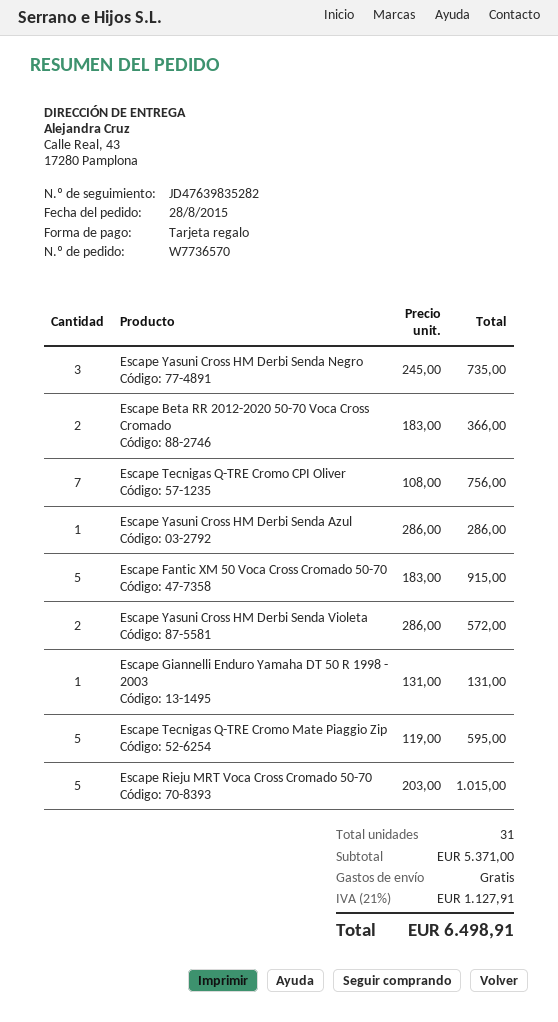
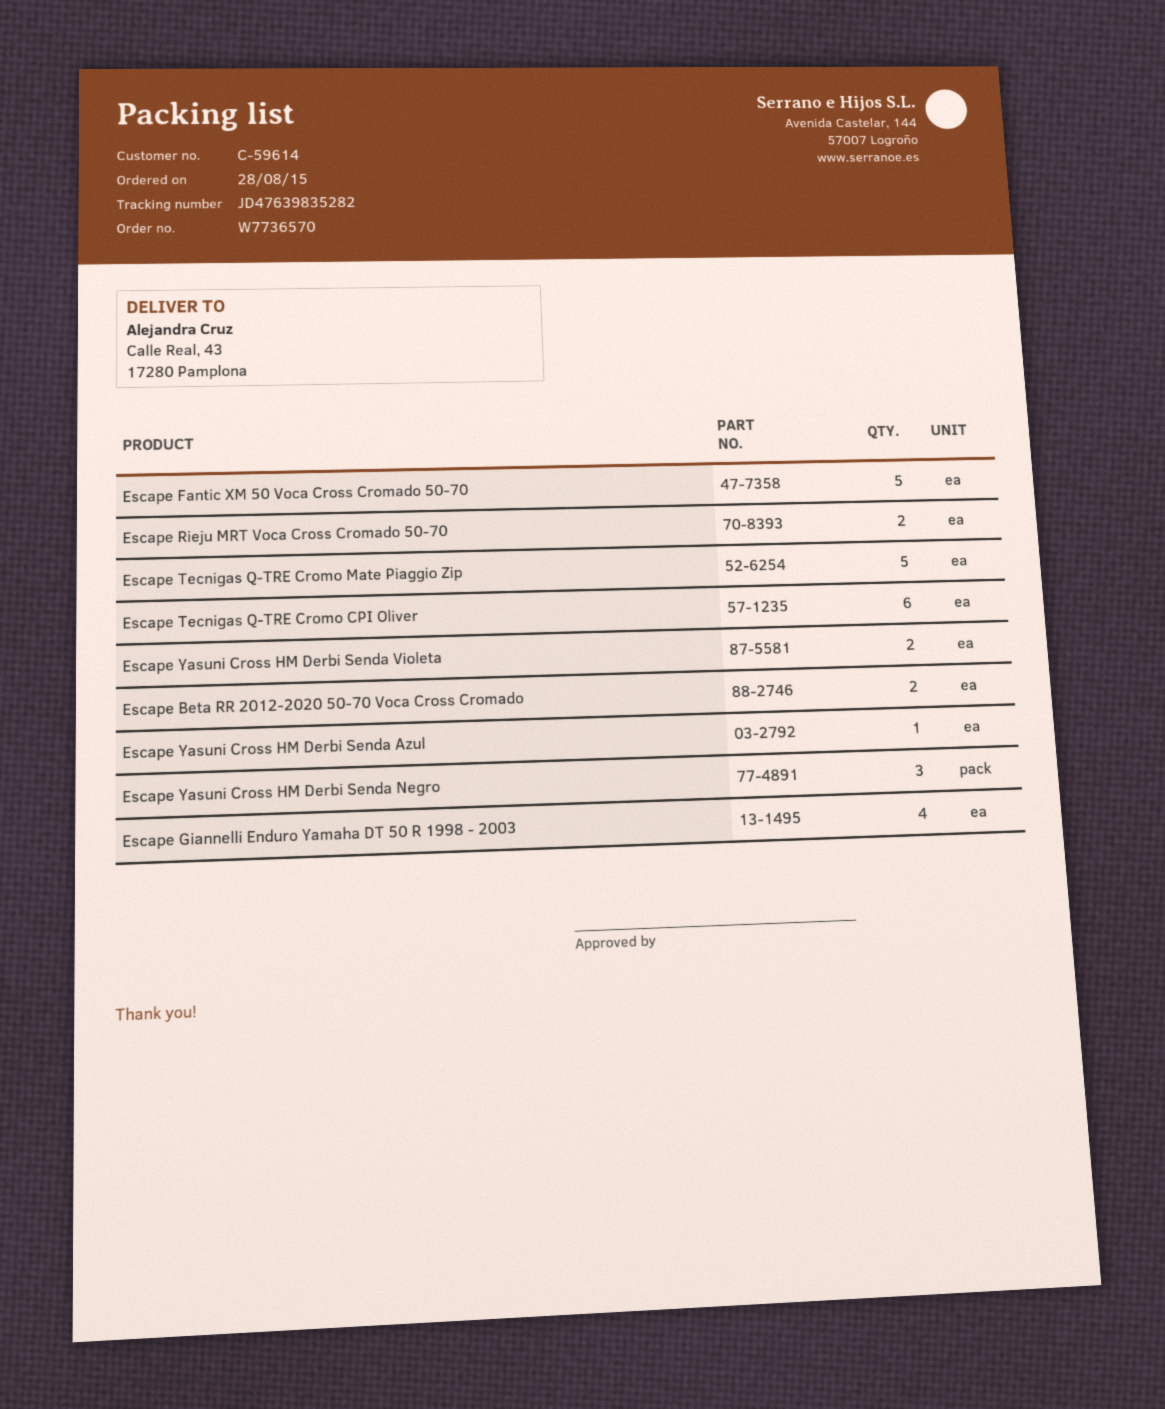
Escape Tecnigas Q-TRE Cromo CPI Oliver: 7 -> 6
Escape Giannelli Enduro Yamaha DT 50 R 1998 - 2003: 1 -> 4
Escape Rieju MRT Voca Cross Cromado 50-70: 5 -> 2

